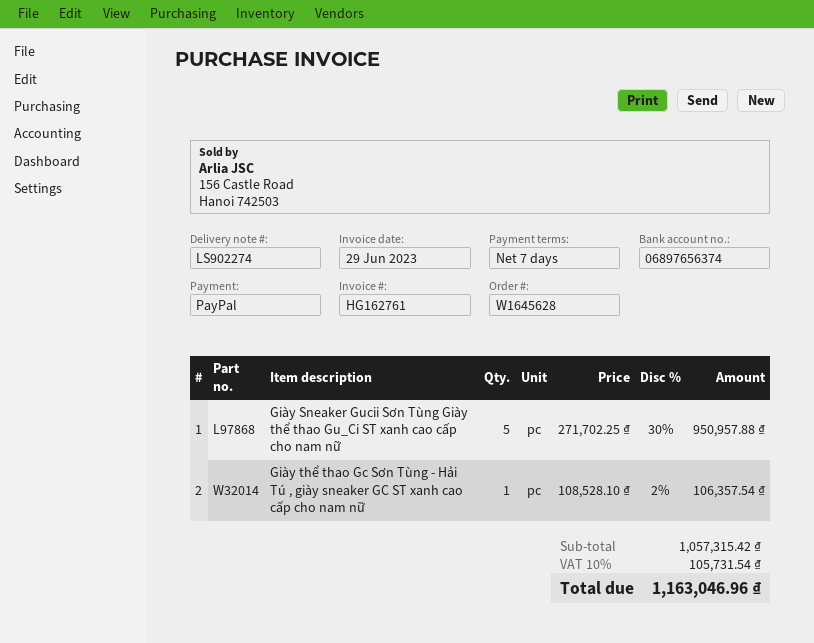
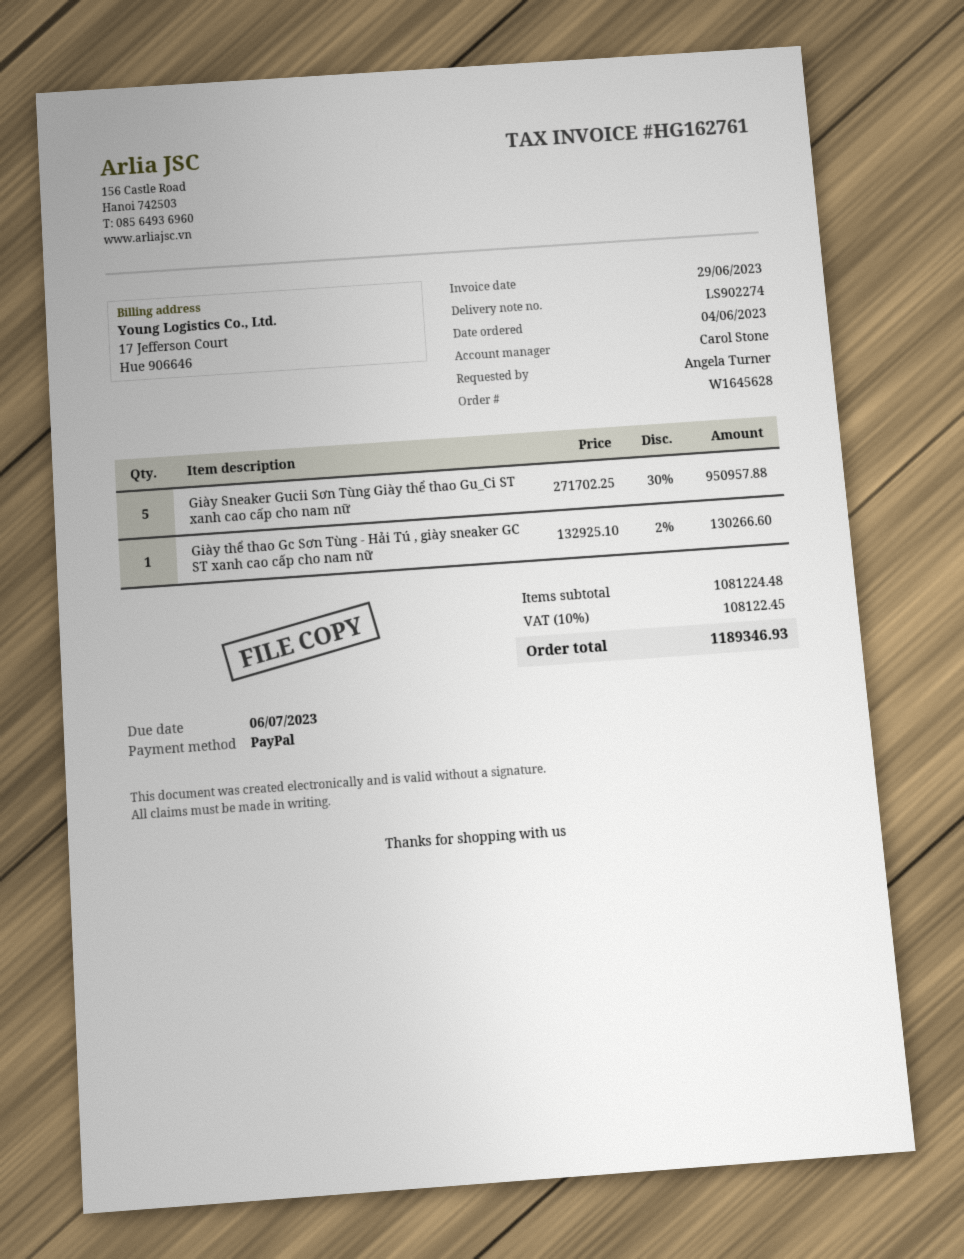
Giày thể thao Gc Sơn Tùng - Hải Tú , giày sneaker GC ST xanh cao cấp cho nam nữ: 1 x 108528.10 - 2% = 106357.54 -> 1 x 132925.10 - 2% = 130266.60
subtotal: 1057315.42 -> 1081224.48
tax: 10% = 105731.54 -> 10% = 108122.45
total: 1163046.96 -> 1189346.93

